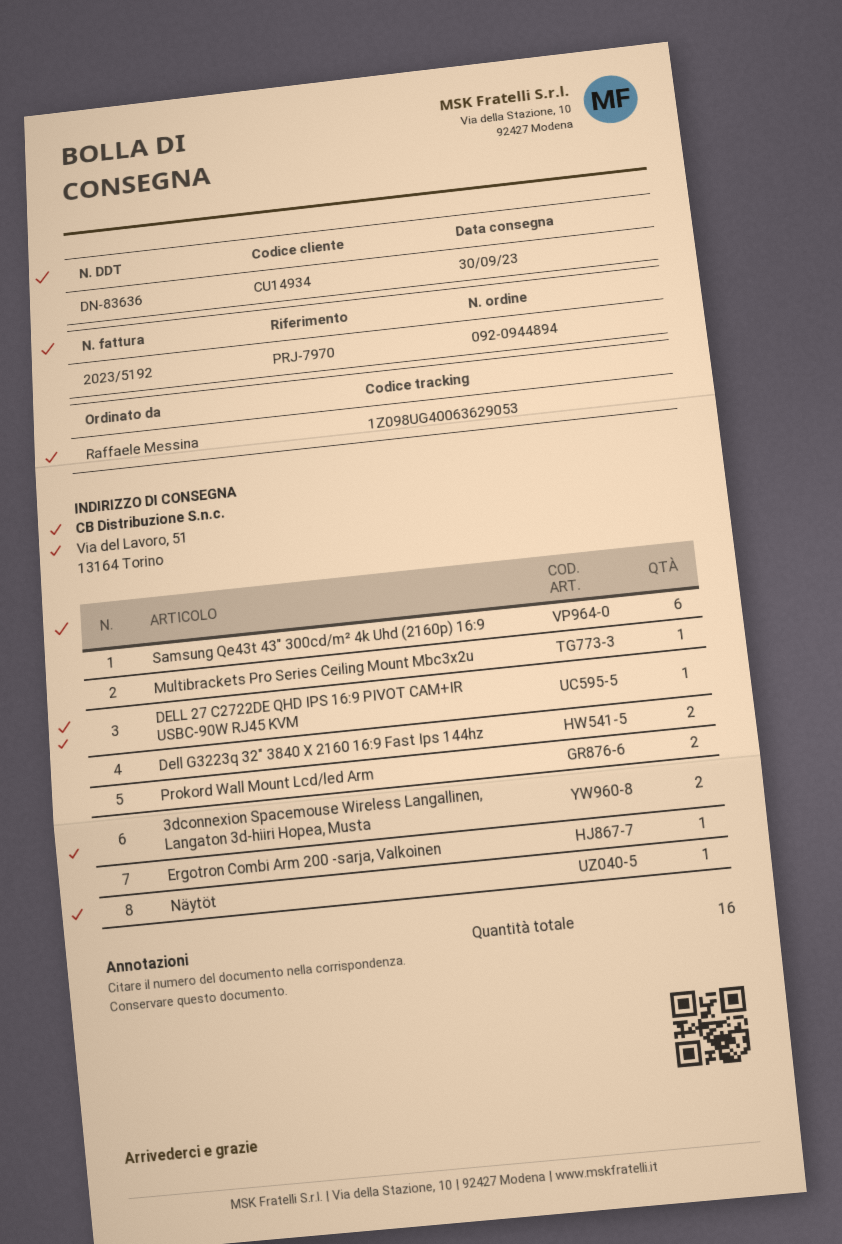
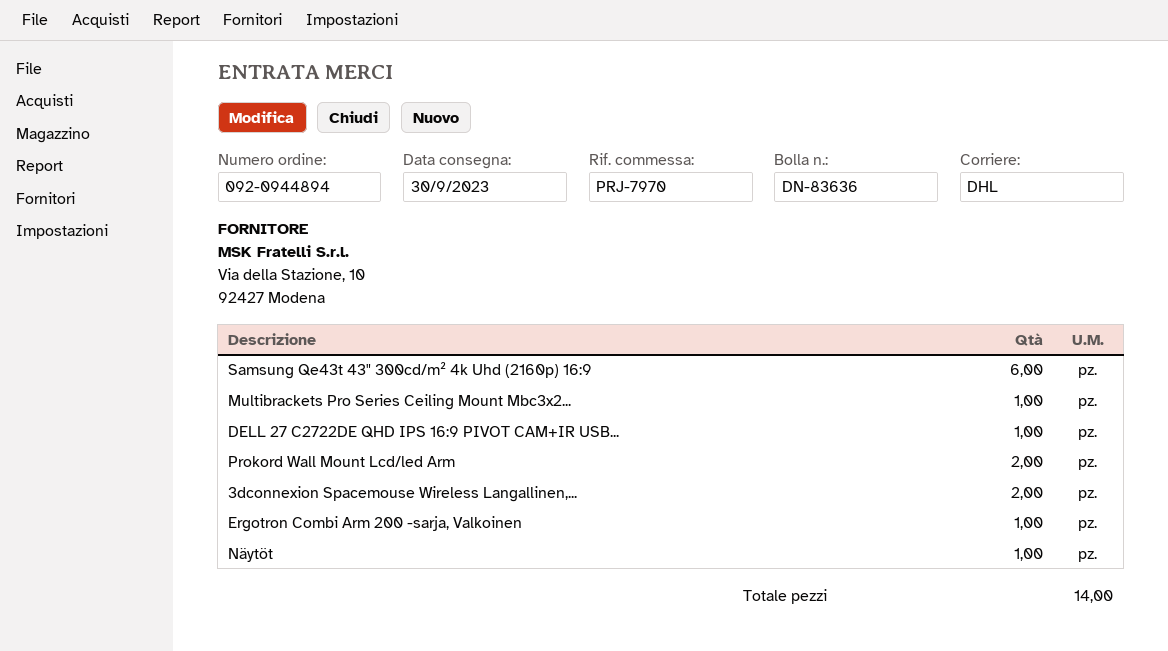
Dell G3223q 32" 3840 X 2160 16:9 Fast Ips 144hz: 2 -> none
total quantity: 16 -> 14

